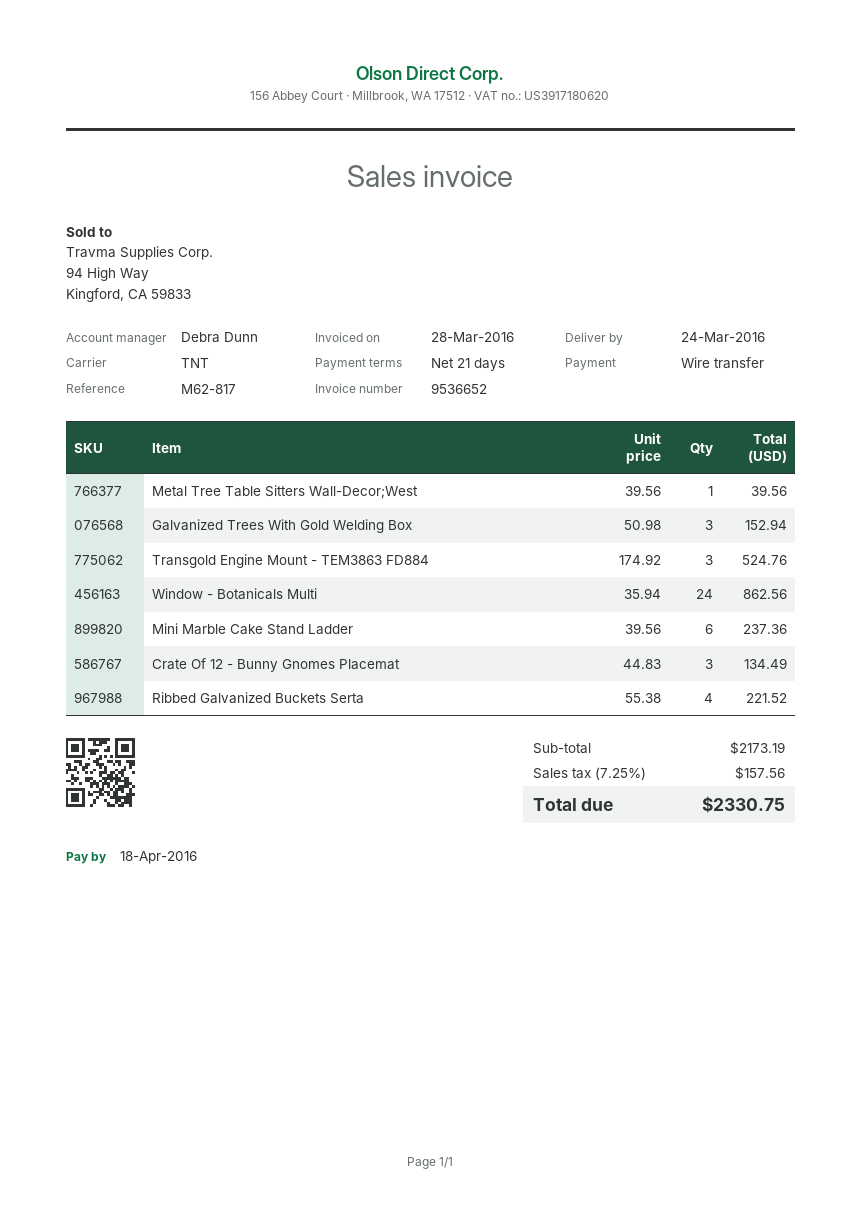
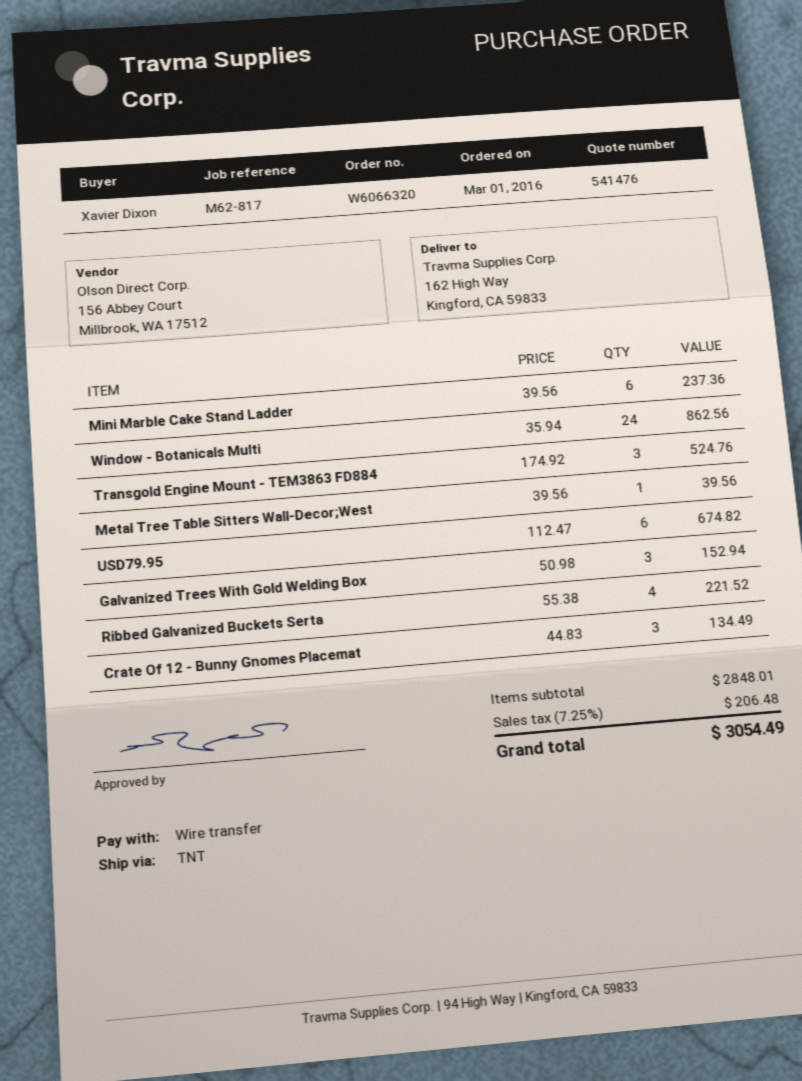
USD79.95: none -> 6 x 112.47 = 674.82
subtotal: 2173.19 -> 2848.01
tax: 7.25% = 157.56 -> 7.25% = 206.48
total: 2330.75 -> 3054.49

